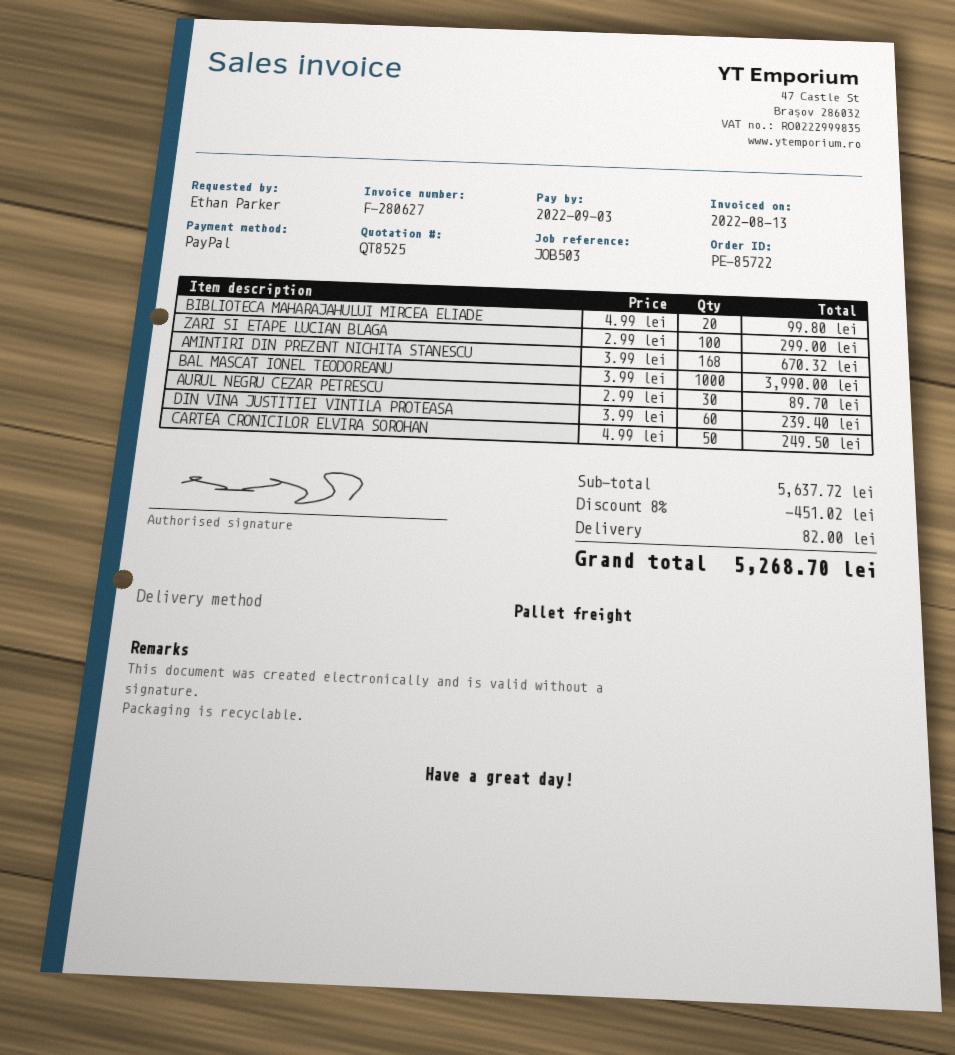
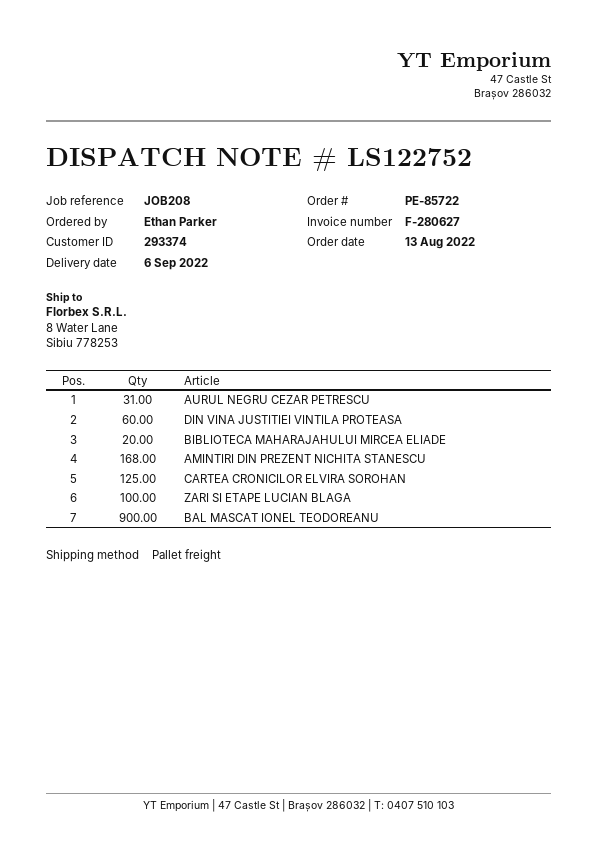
reference: JOB503 -> JOB208
BAL MASCAT IONEL TEODOREANU: 1000 -> 900
AURUL NEGRU CEZAR PETRESCU: 30 -> 31
CARTEA CRONICILOR ELVIRA SOROHAN: 50 -> 125

